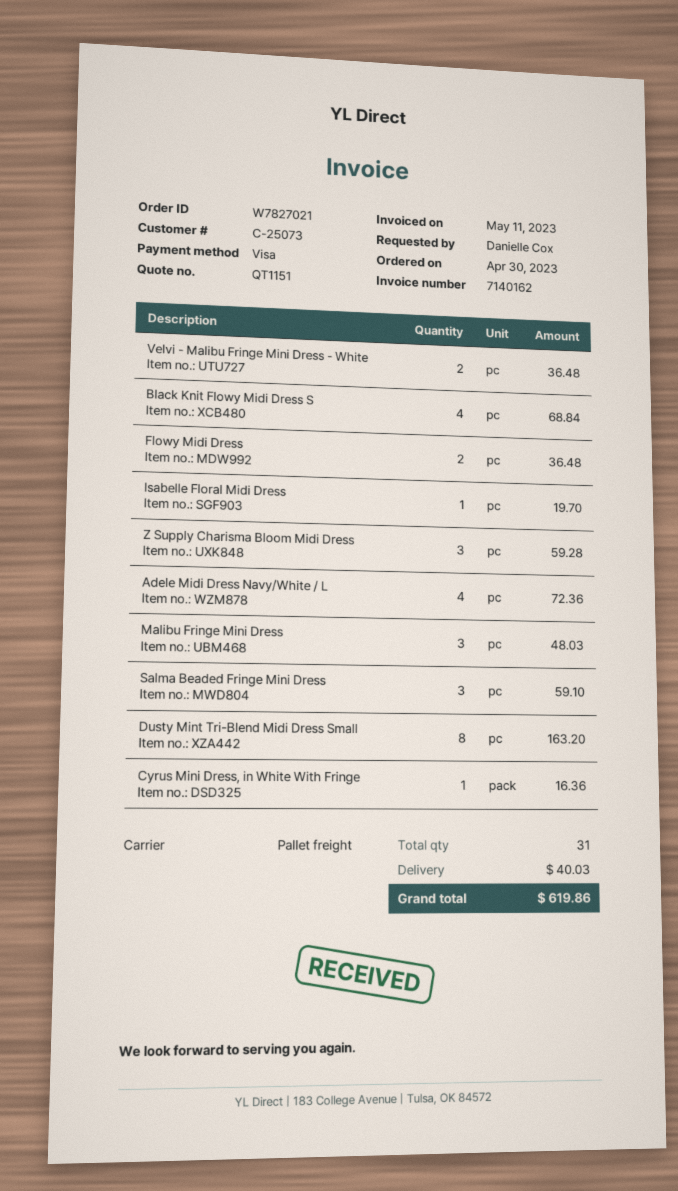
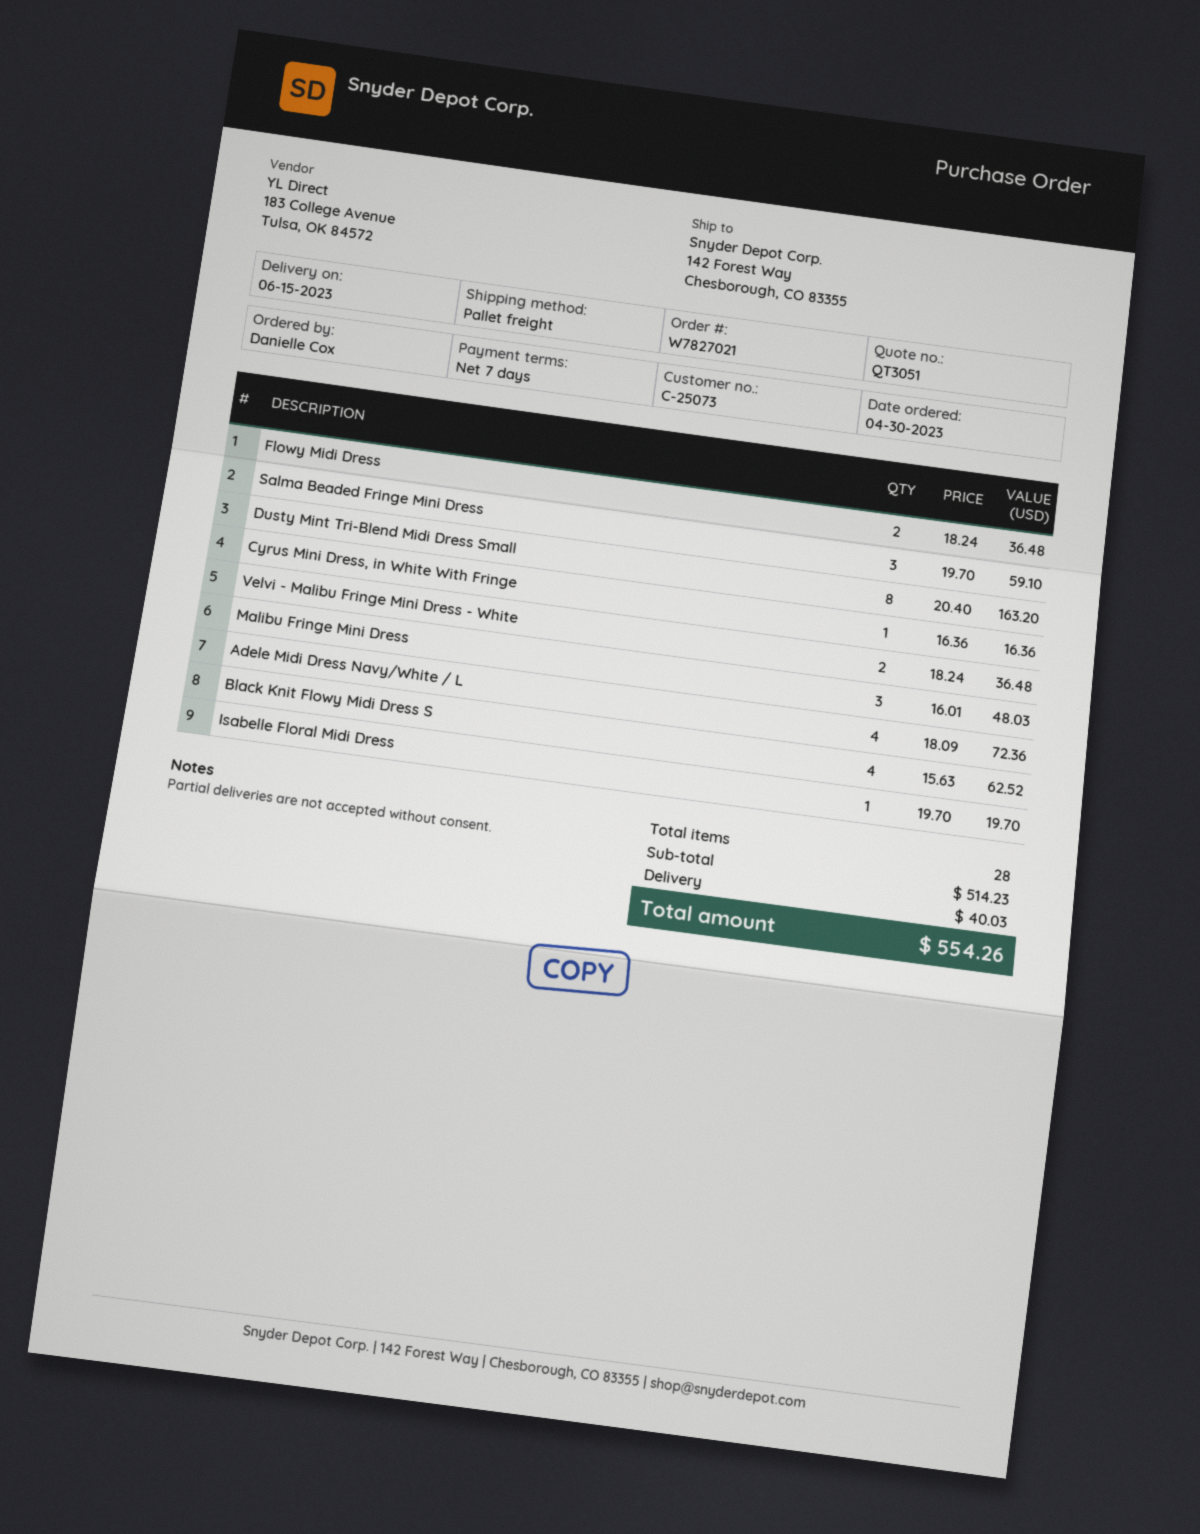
quote number: QT1151 -> QT3051
Black Knit Flowy Midi Dress S: 4 for 68.84 -> 4 for 62.52
Z Supply Charisma Bloom Midi Dress: 3 for 59.28 -> none
total quantity: 31 -> 28
total: 619.86 -> 554.26

